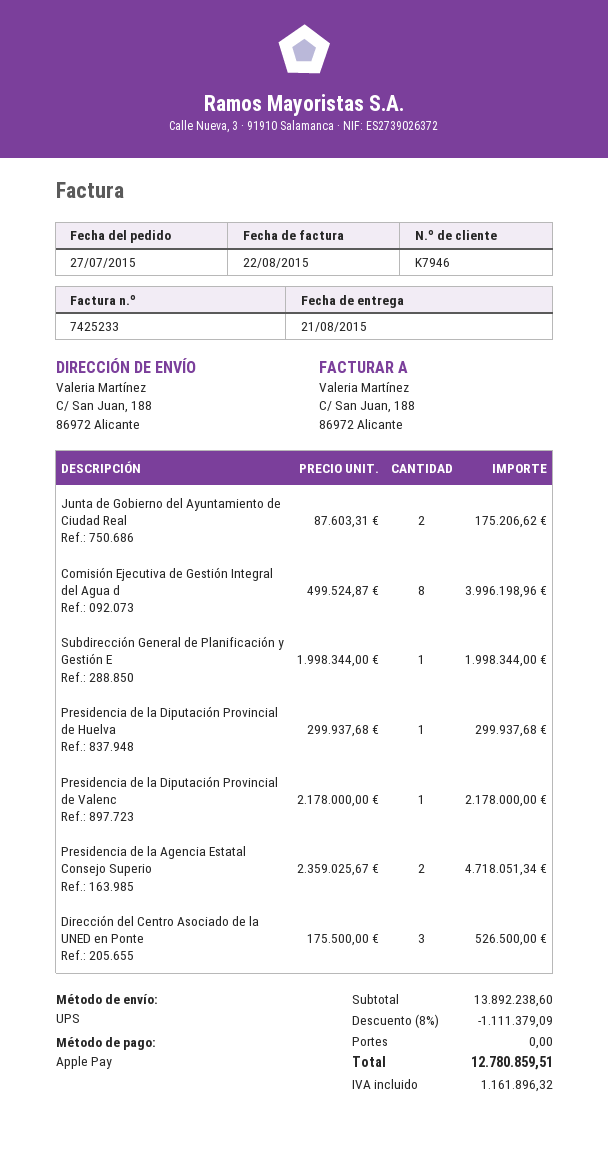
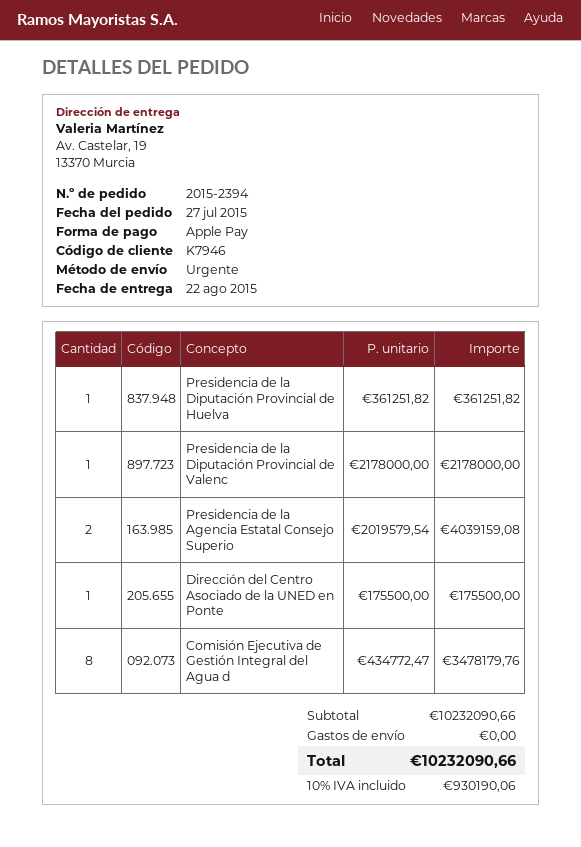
delivery date: 2015-08-21 -> 2015-08-22
shipping method: UPS -> express
ship to: C/ San Juan, 188, 86972 Alicante -> Av. Castelar, 19, 13370 Murcia
Junta de Gobierno del Ayuntamiento de Ciudad Real: 2 x 87603.31 = 175206.62 -> none
Comisión Ejecutiva de Gestión Integral del Agua d: 8 x 499524.87 = 3996198.96 -> 8 x 434772.47 = 3478179.76
Subdirección General de Planificación y Gestión E: 1 x 1998344.00 = 1998344.00 -> none
Presidencia de la Diputación Provincial de Huelva: 1 x 299937.68 = 299937.68 -> 1 x 361251.82 = 361251.82
Presidencia de la Agencia Estatal Consejo Superio: 2 x 2359025.67 = 4718051.34 -> 2 x 2019579.54 = 4039159.08
Dirección del Centro Asociado de la UNED en Ponte: 3 x 175500.00 = 526500.00 -> 1 x 175500.00 = 175500.00
subtotal: 13892238.60 -> 10232090.66
discount: 8% = 1111379.09 -> none
tax: 1161896.32 -> 930190.06
total: 12780859.51 -> 10232090.66

